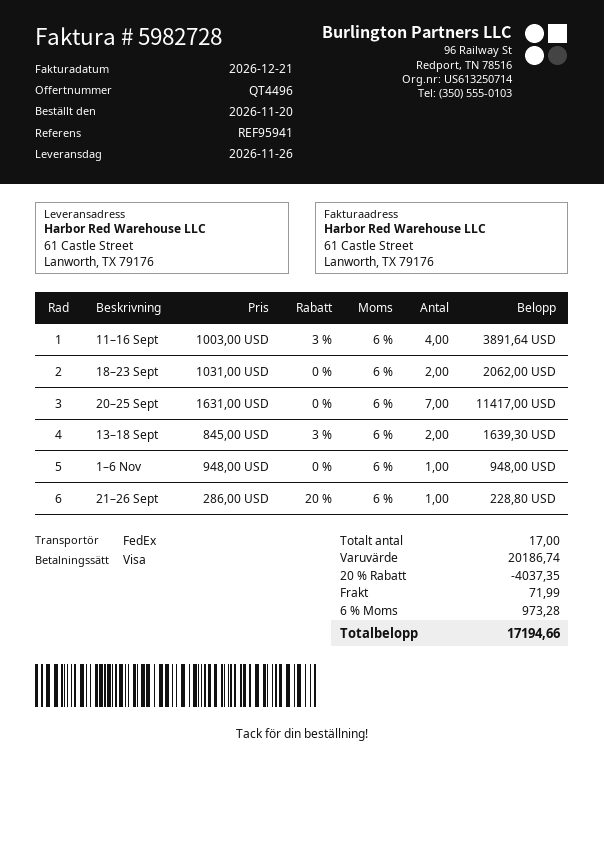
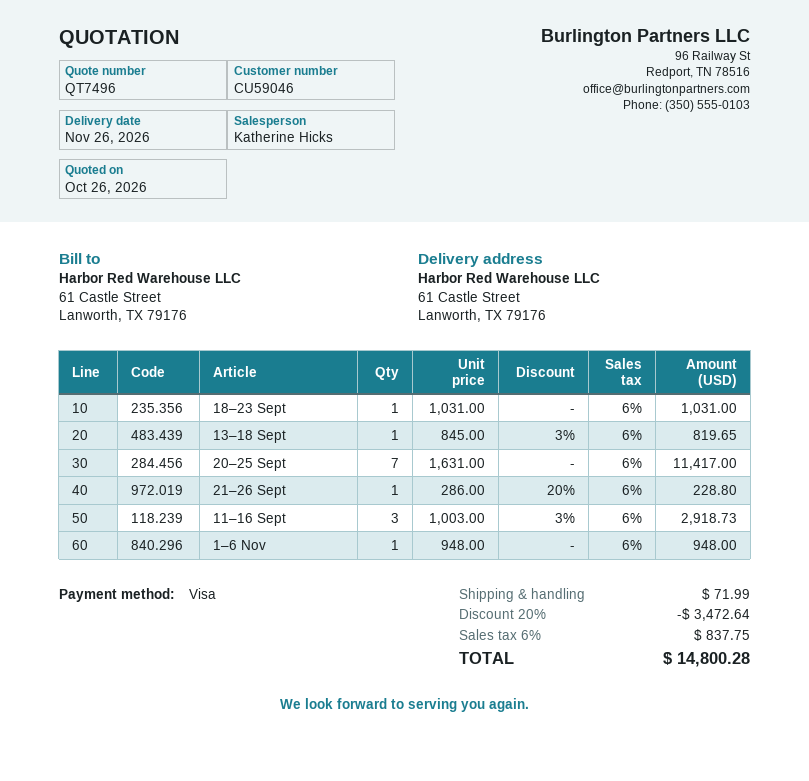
quote number: QT4496 -> QT7496
11–16 Sept: 4 x 1003.00 - 3% = 3891.64 -> 3 x 1003.00 - 3% = 2918.73
18–23 Sept: 2 x 1031.00 = 2062.00 -> 1 x 1031.00 = 1031.00
13–18 Sept: 2 x 845.00 - 3% = 1639.30 -> 1 x 845.00 - 3% = 819.65
discount: 20% = 4037.35 -> 20% = 3472.64
tax: 6% = 973.28 -> 6% = 837.75
total: 17194.66 -> 14800.28

